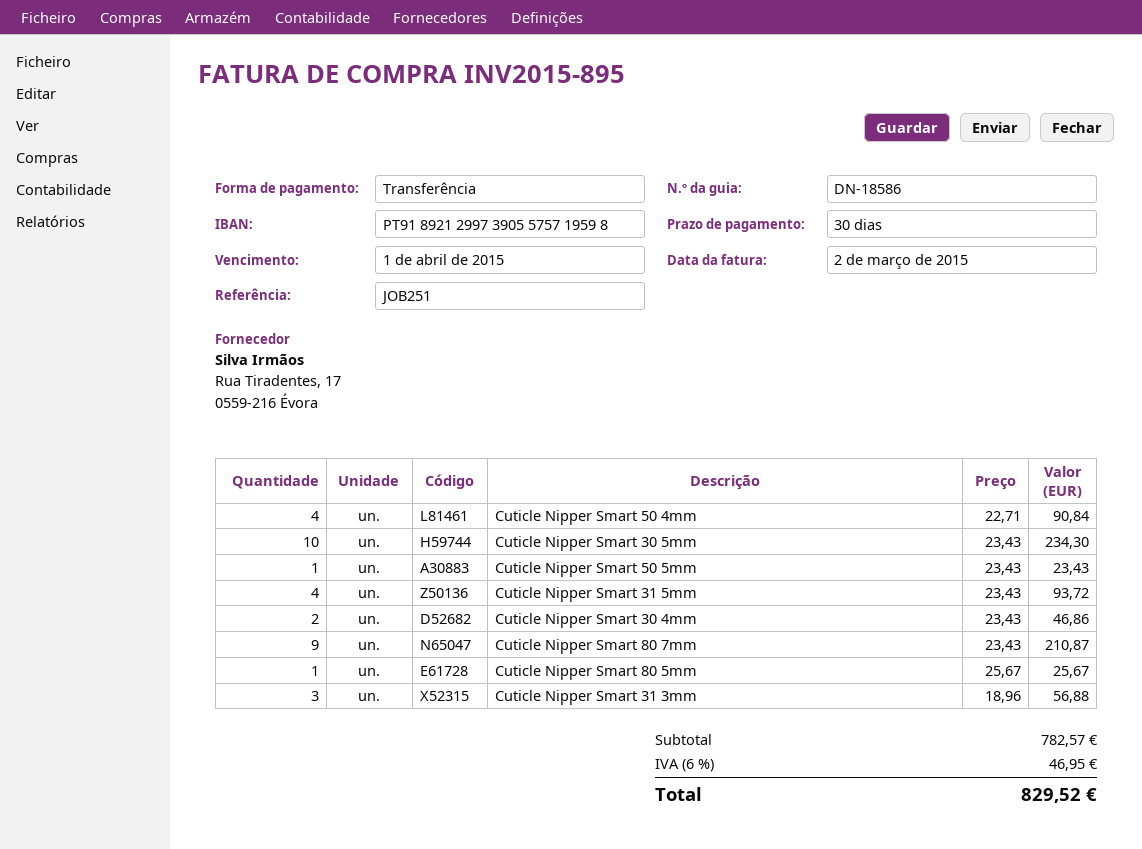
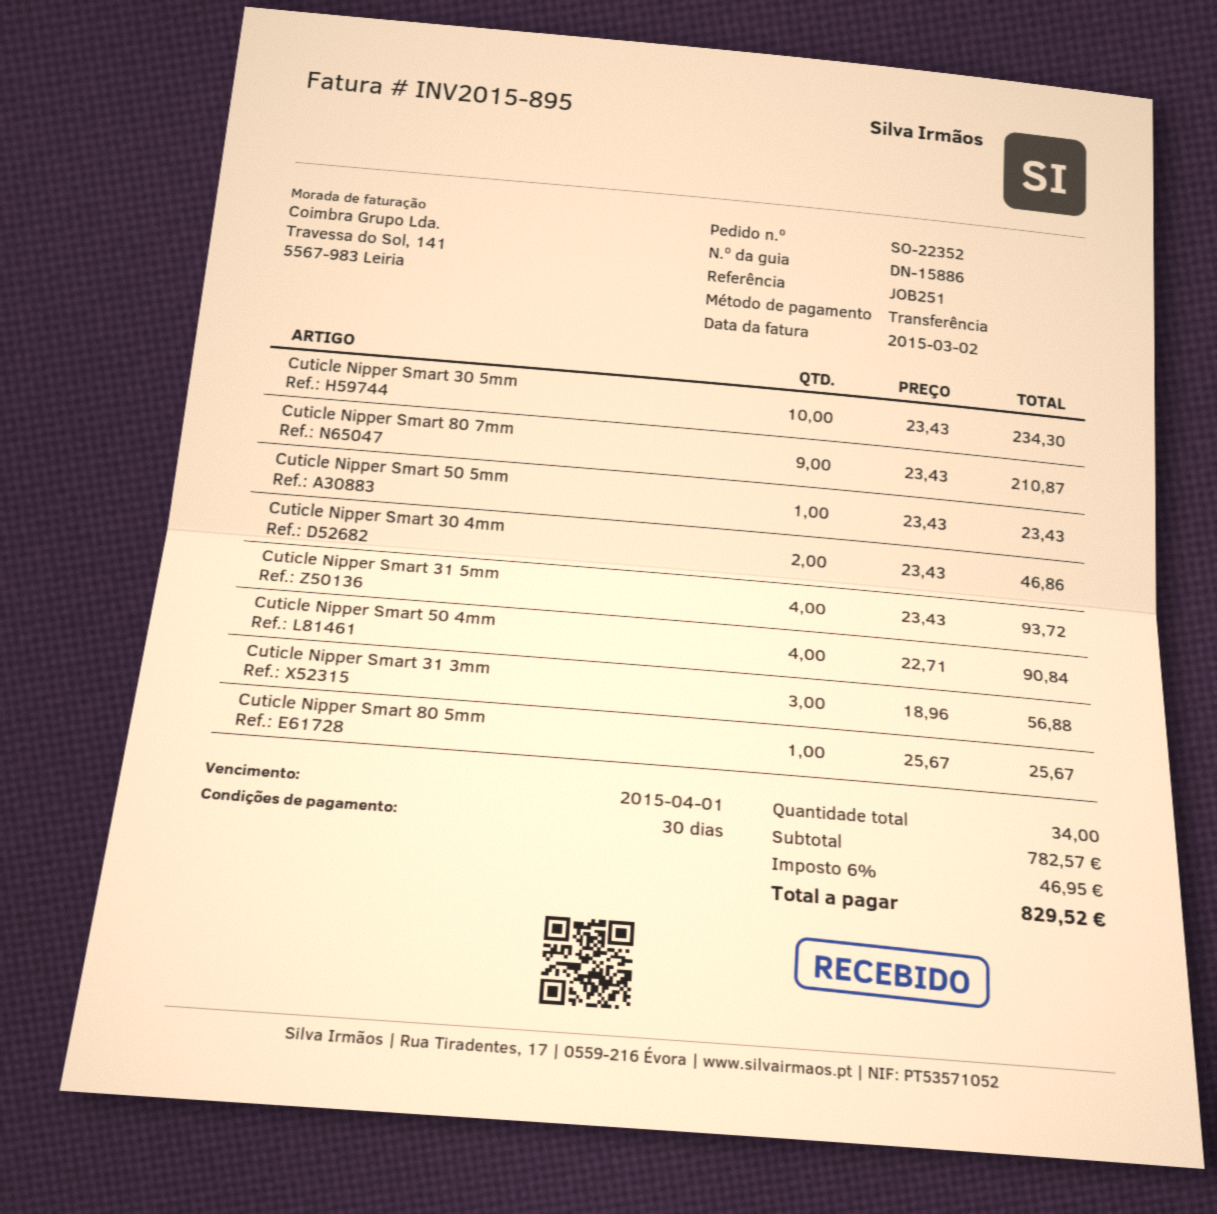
delivery note number: DN-18586 -> DN-15886

